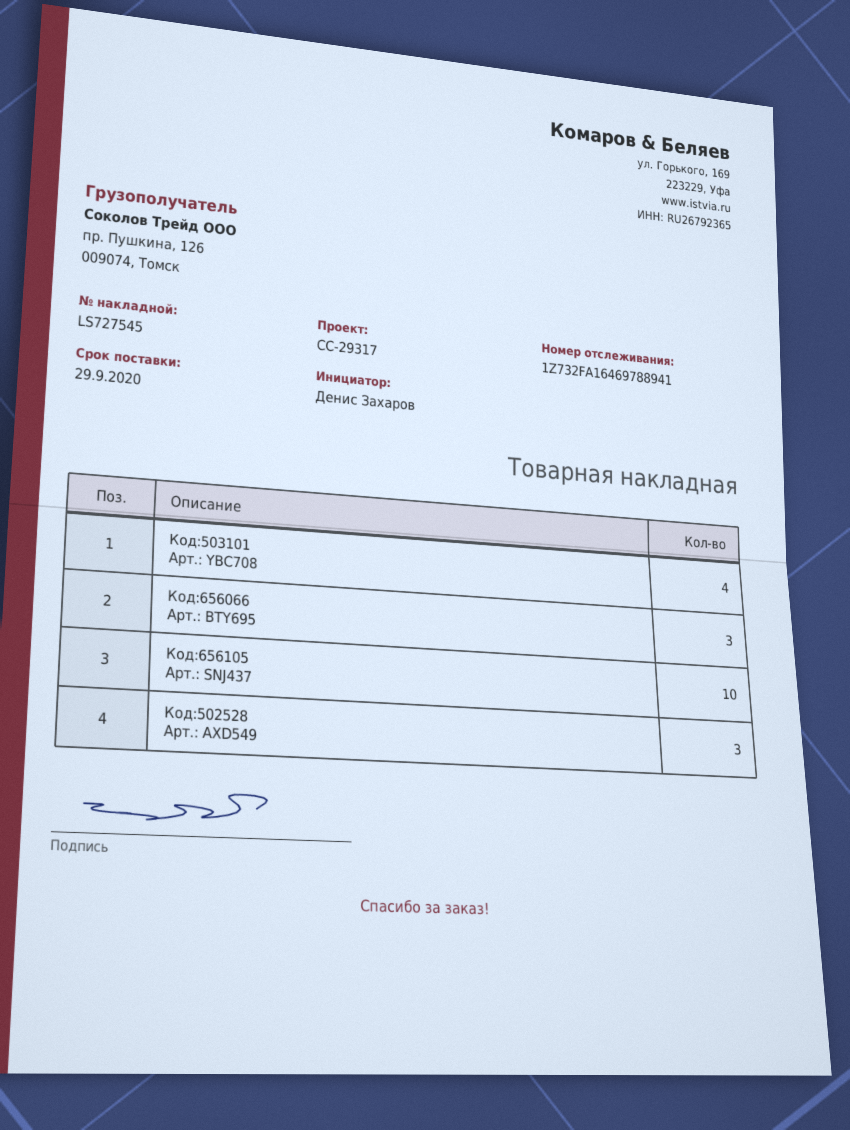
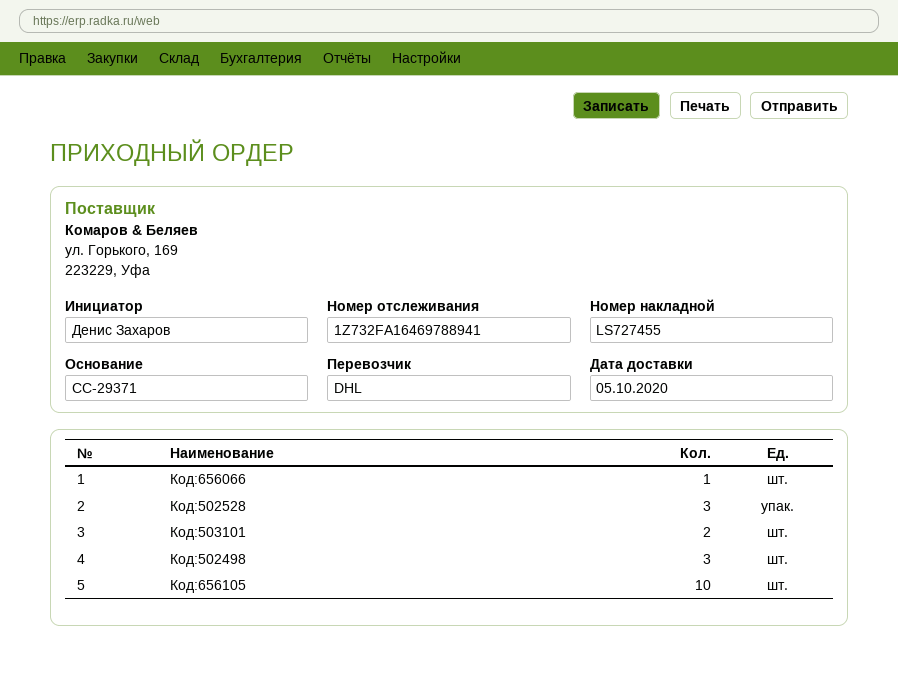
delivery note number: LS727545 -> LS727455
delivery date: 2020-09-29 -> 2020-10-05
reference: CC-29317 -> CC-29371
Код:503101: 4 -> 2
Код:656066: 3 -> 1
Код:502498: none -> 3

